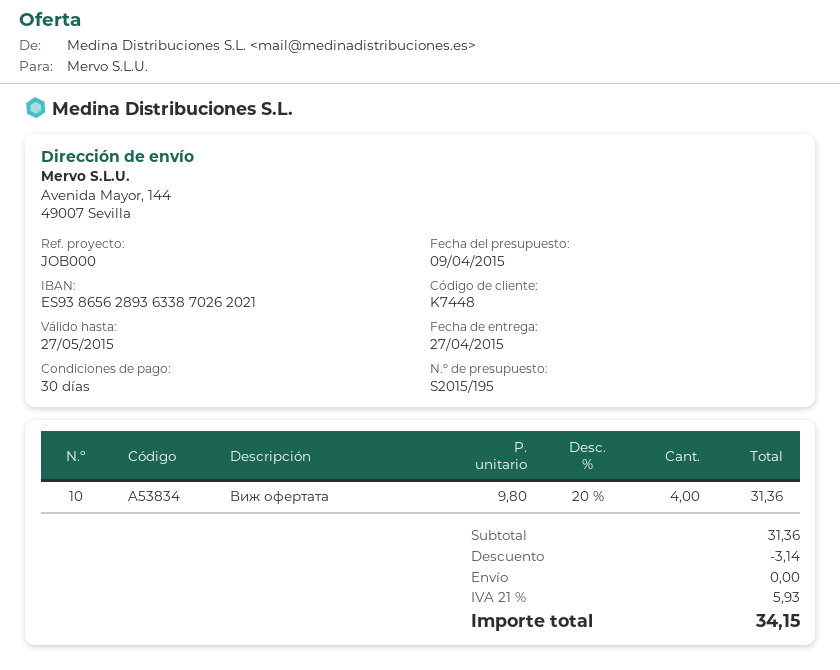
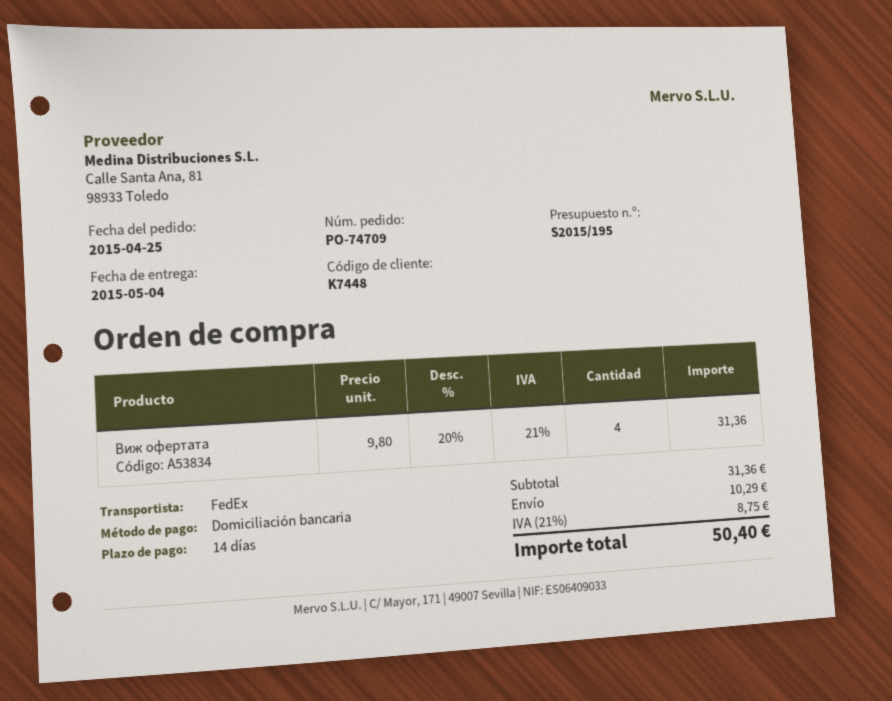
delivery date: 2015-04-27 -> 2015-05-04
payment terms: 30 days -> 14 days
discount: 3.14 -> none
shipping: 0.00 -> 10.29
tax: 21% = 5.93 -> 21% = 8.75
total: 34.15 -> 50.40

